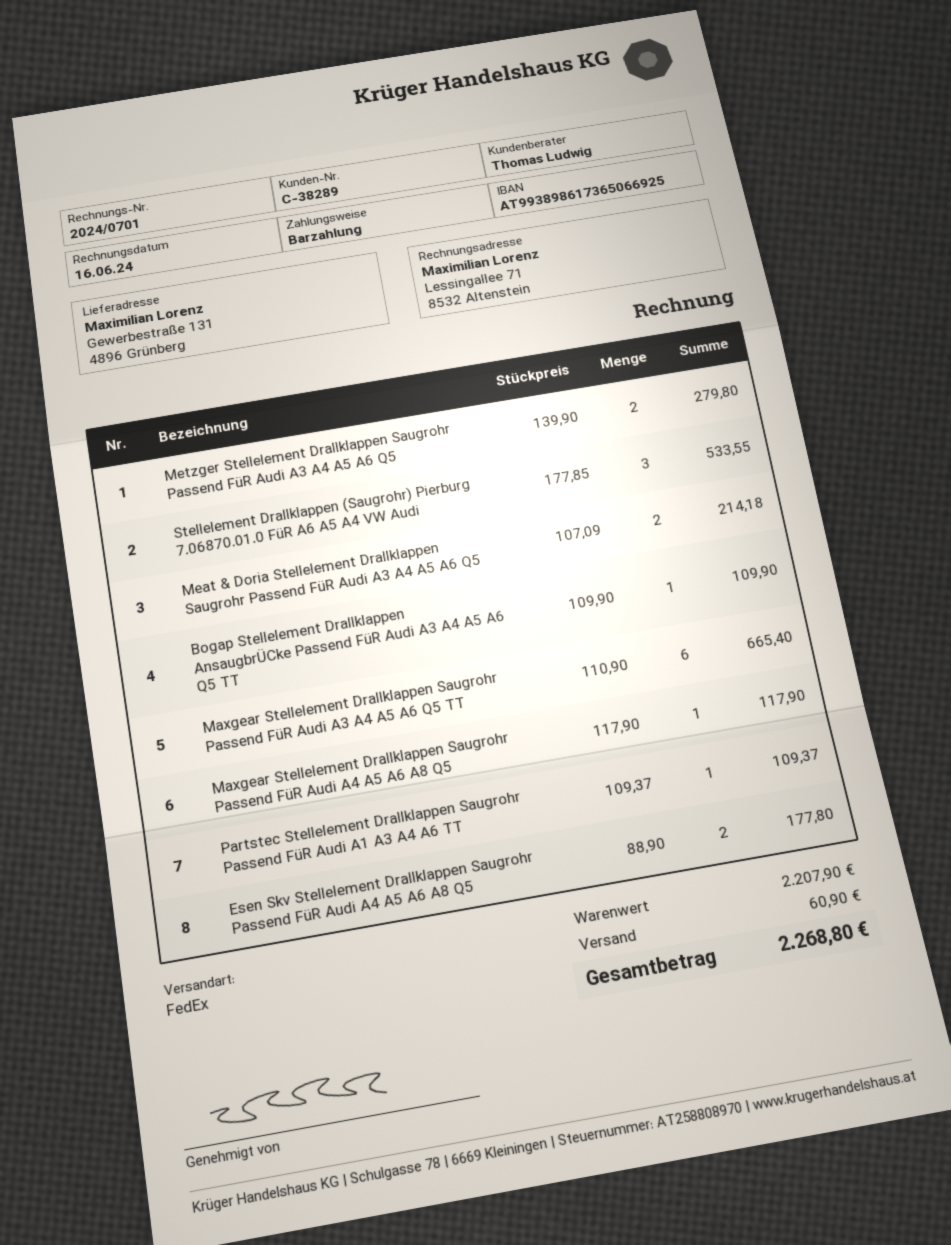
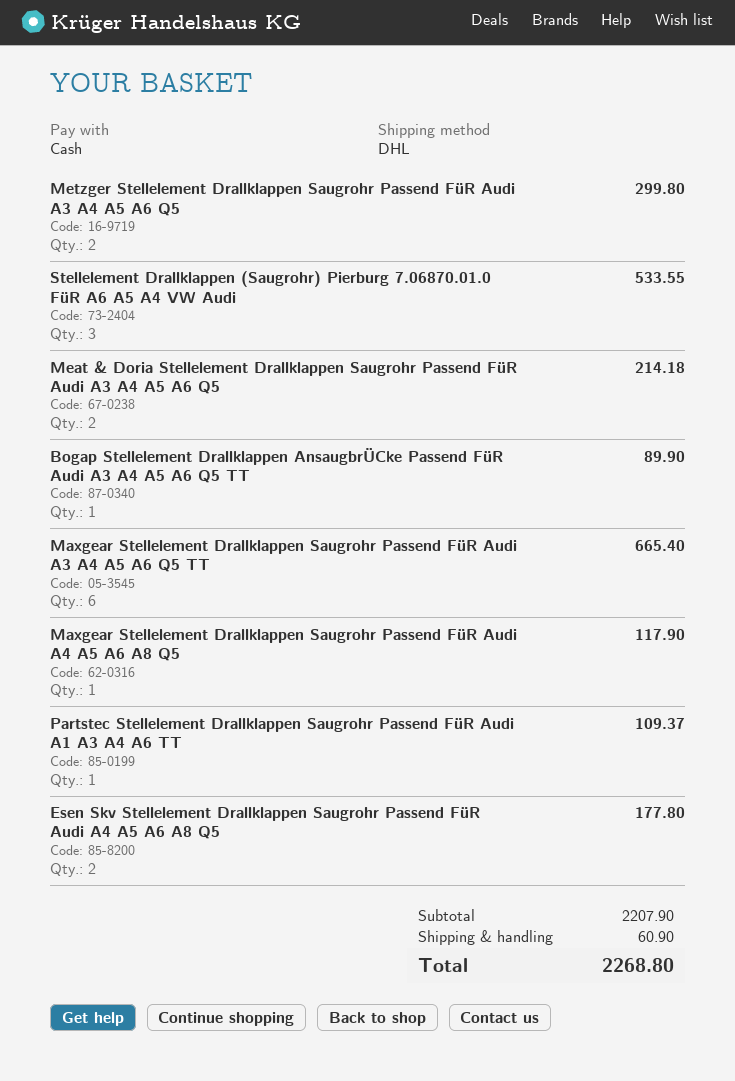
shipping method: FedEx -> DHL
Metzger Stellelement Drallklappen Saugrohr Passend FüR Audi A3 A4 A5 A6 Q5: 2 for 279.80 -> 2 for 299.80
Bogap Stellelement Drallklappen AnsaugbrÜCke Passend FüR Audi A3 A4 A5 A6 Q5 TT: 1 for 109.90 -> 1 for 89.90

